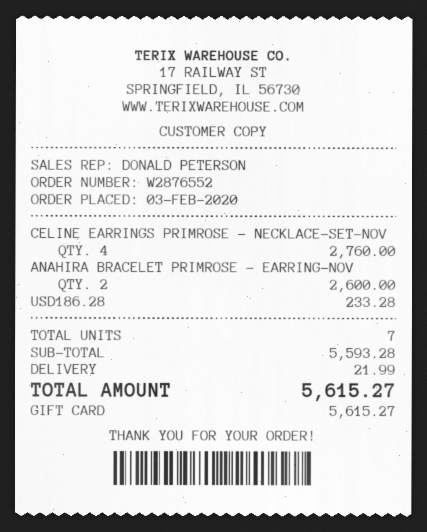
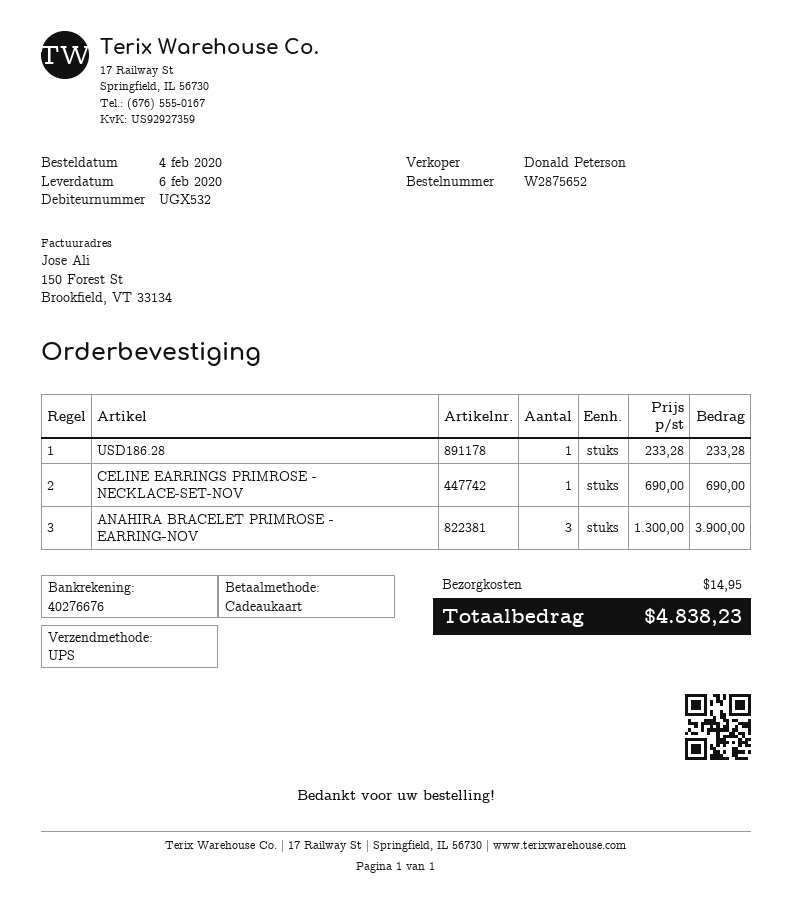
order number: W2876552 -> W2875652
order date: 2020-02-03 -> 2020-02-04
CELINE EARRINGS PRIMROSE - NECKLACE-SET-NOV: 4 for 2760.00 -> 1 for 690.00
ANAHIRA BRACELET PRIMROSE - EARRING-NOV: 2 for 2600.00 -> 3 for 3900.00
shipping: 21.99 -> 14.95
total: 5615.27 -> 4838.23

